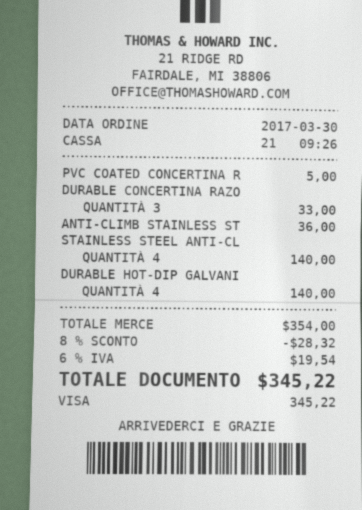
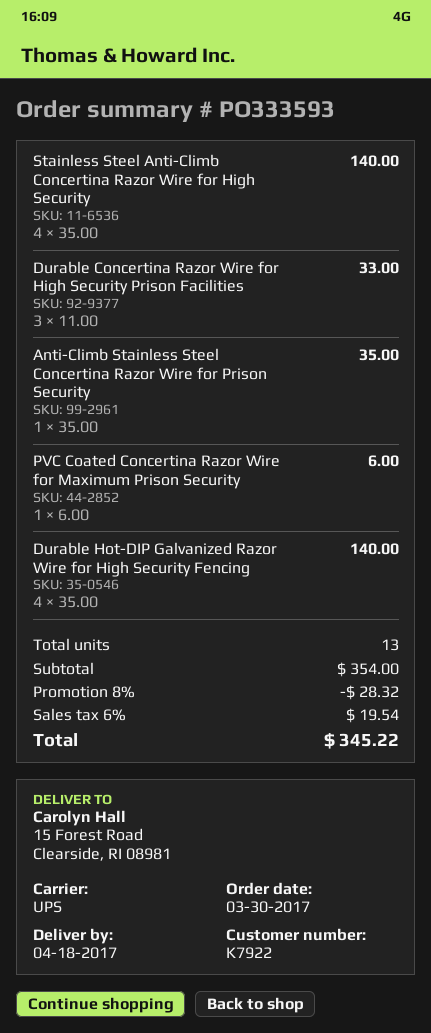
PVC COATED CONCERTINA R: 1 for 5.00 -> 1 for 6.00
ANTI-CLIMB STAINLESS ST: 1 for 36.00 -> 1 for 35.00

